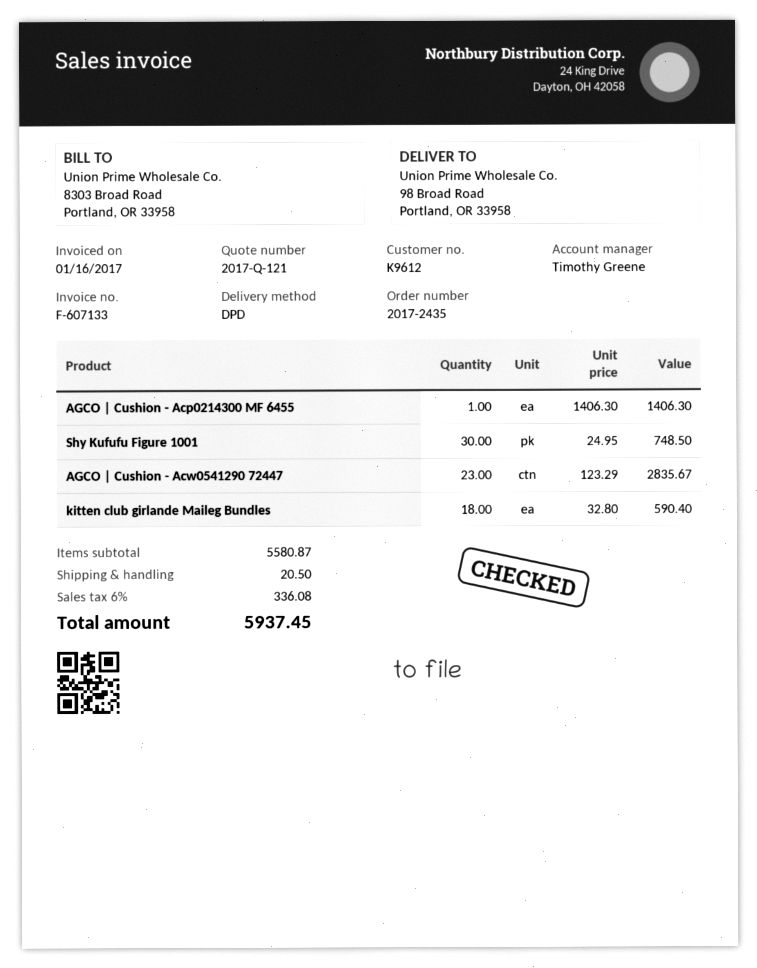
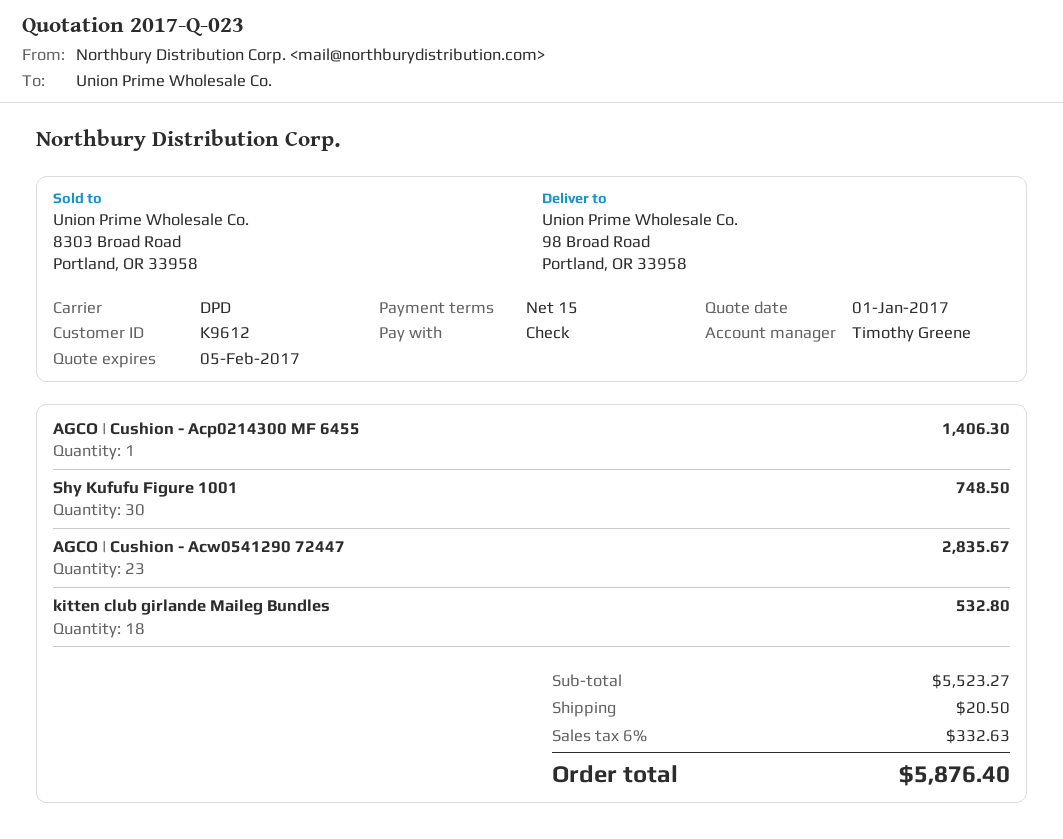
quote number: 2017-Q-121 -> 2017-Q-023
kitten club girlande Maileg Bundles: 18 for 590.40 -> 18 for 532.80
subtotal: 5580.87 -> 5523.27
tax: 6% = 336.08 -> 6% = 332.63
total: 5937.45 -> 5876.40

